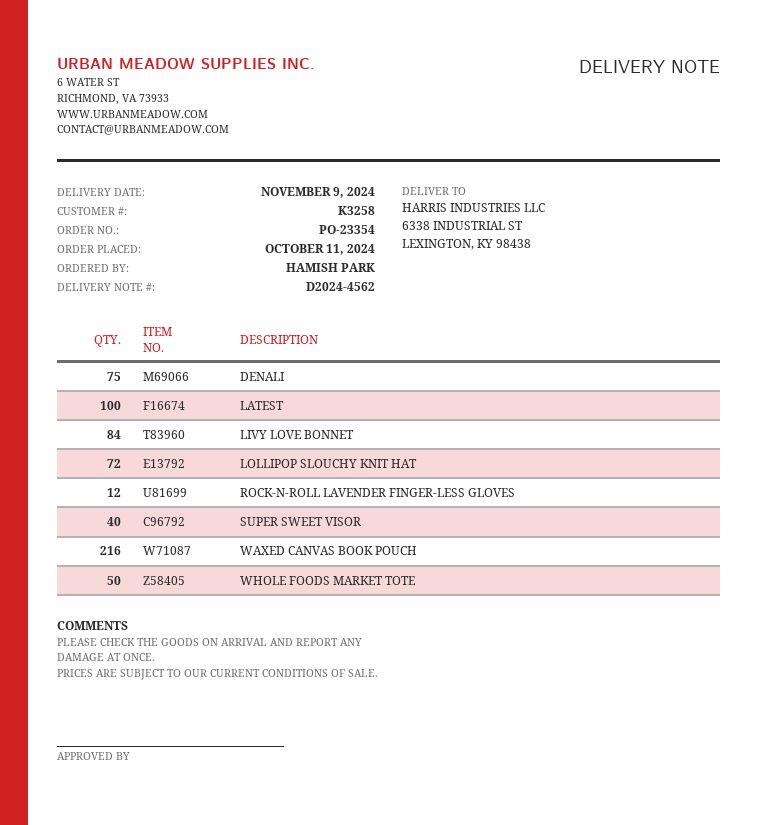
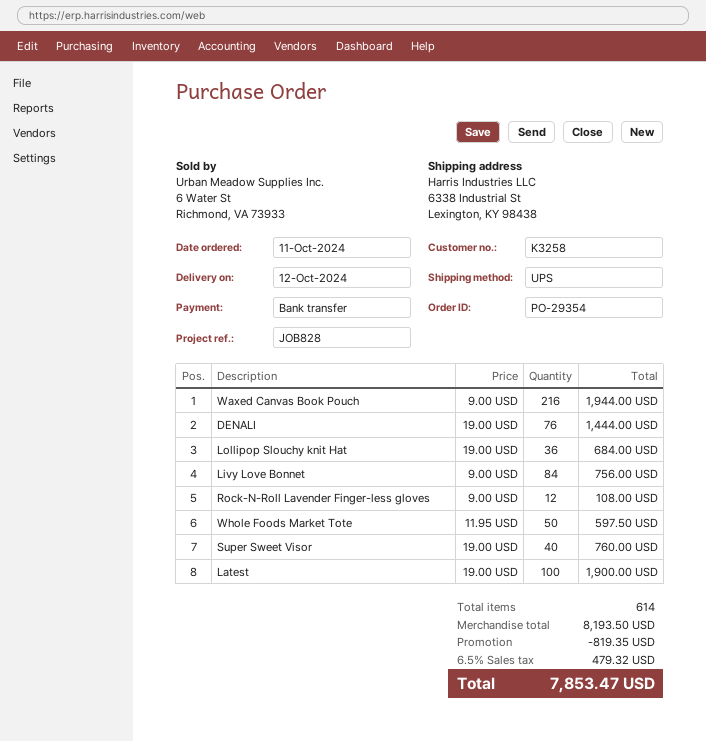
order number: PO-23354 -> PO-29354
delivery date: 2024-11-09 -> 2024-10-12
DENALI: 75 -> 76
LOLLIPOP SLOUCHY KNIT HAT: 72 -> 36

